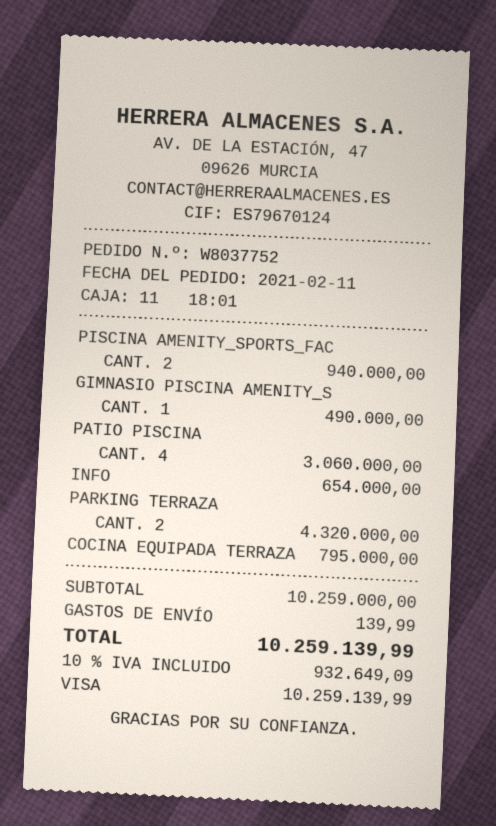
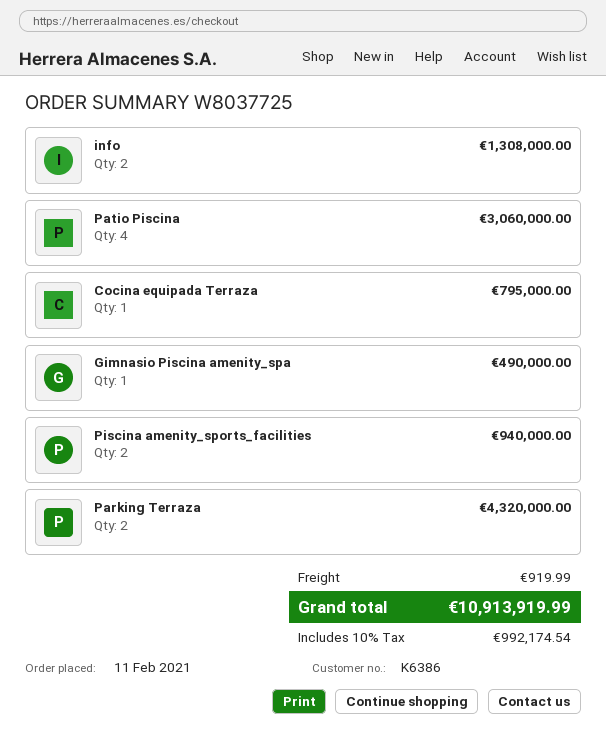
order number: W8037752 -> W8037725
INFO: 1 for 654000.00 -> 2 for 1308000.00
shipping: 139.99 -> 919.99
tax: 10% = 932649.09 -> 10% = 992174.54
total: 10259139.99 -> 10913919.99

